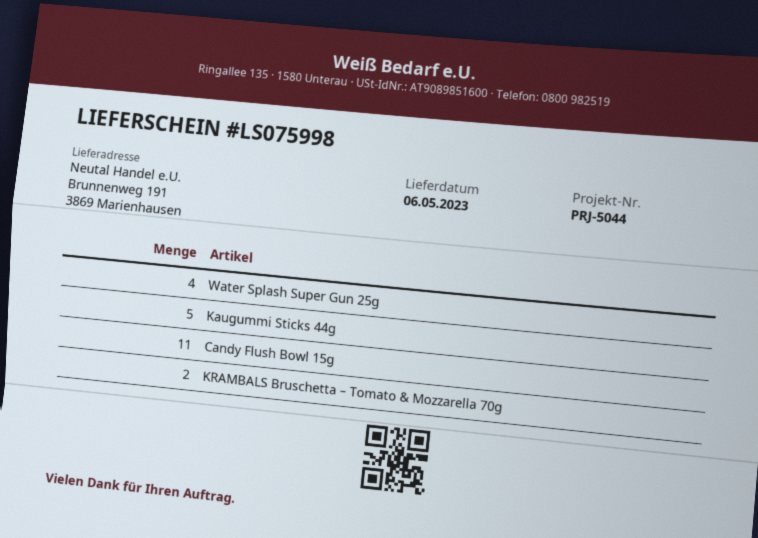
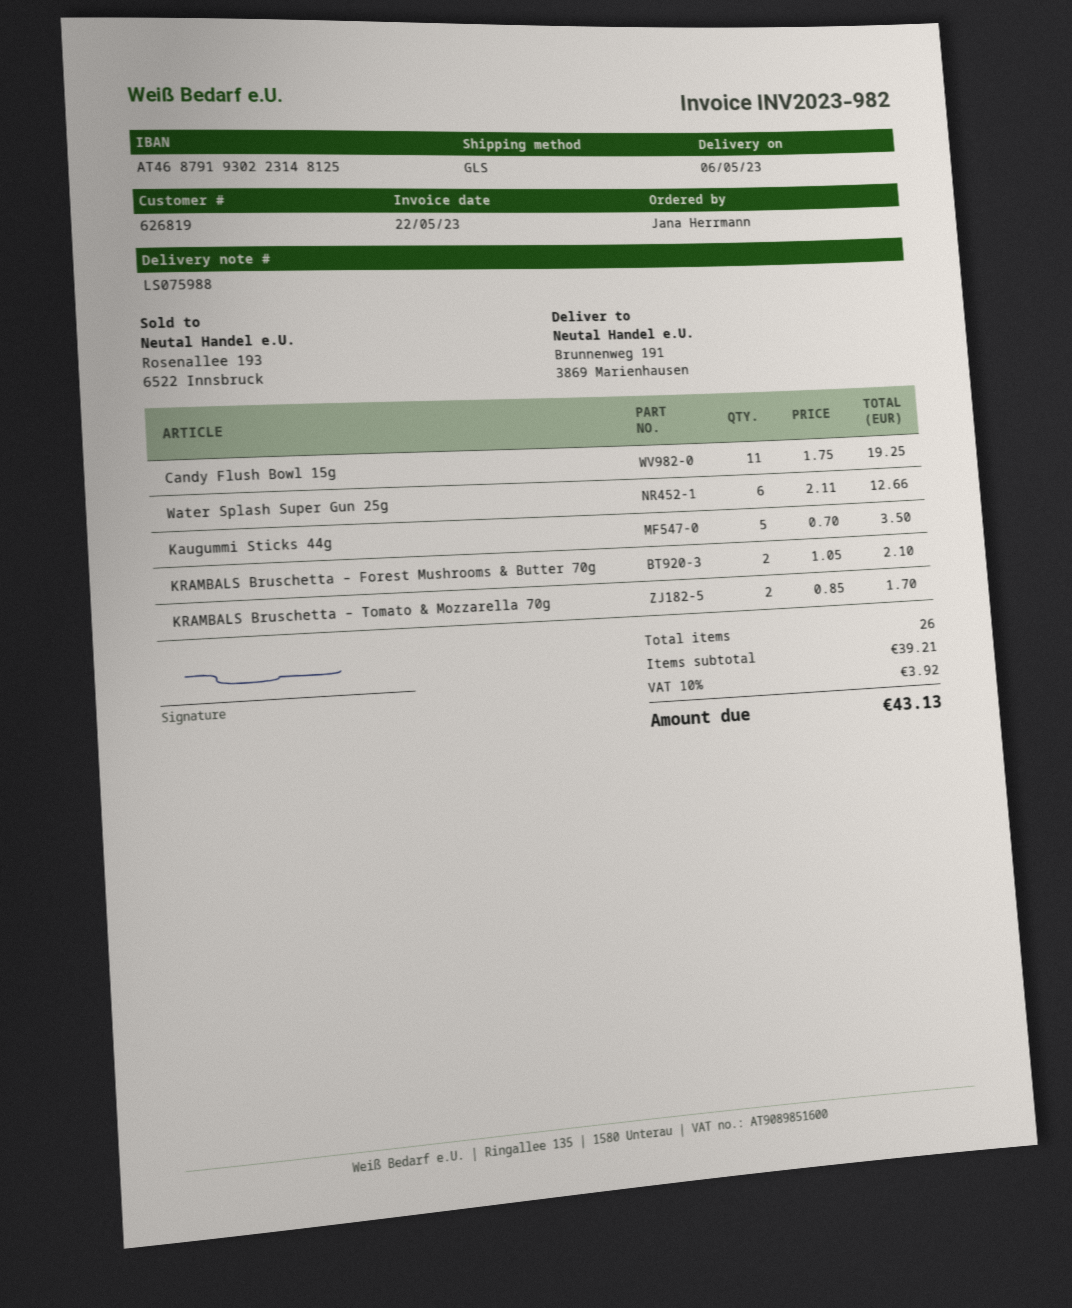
delivery note number: LS075998 -> LS075988
Water Splash Super Gun 25g: 4 -> 6
KRAMBALS Bruschetta – Forest Mushrooms & Butter 70g: none -> 2

